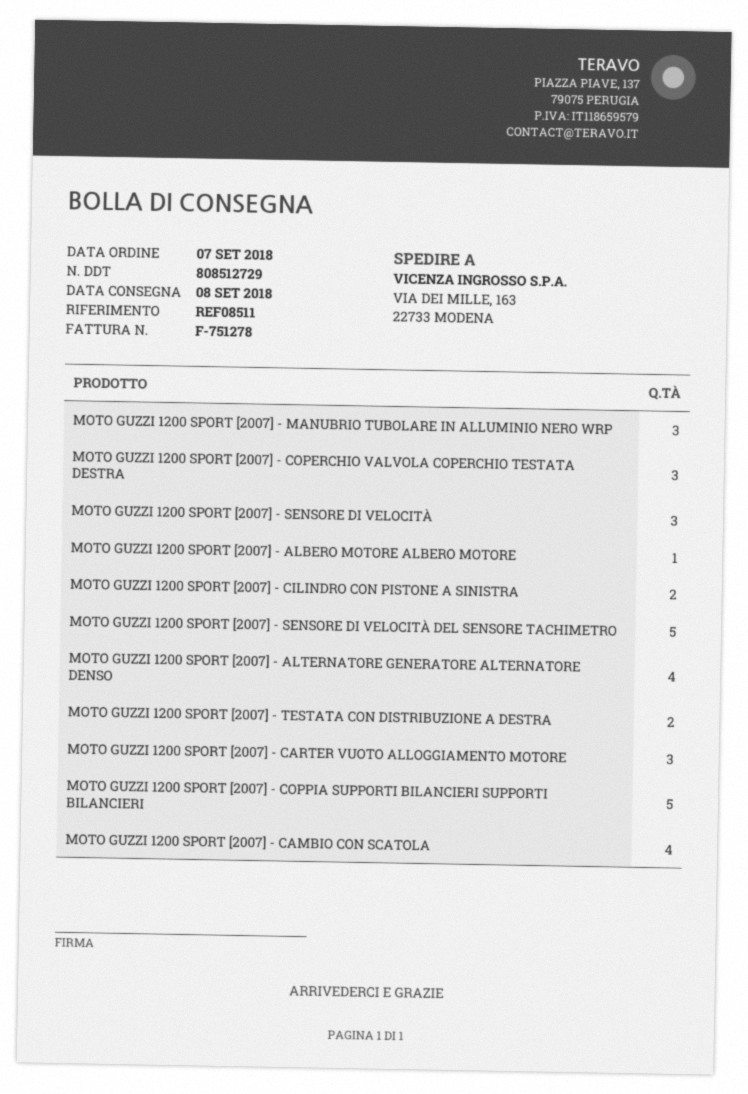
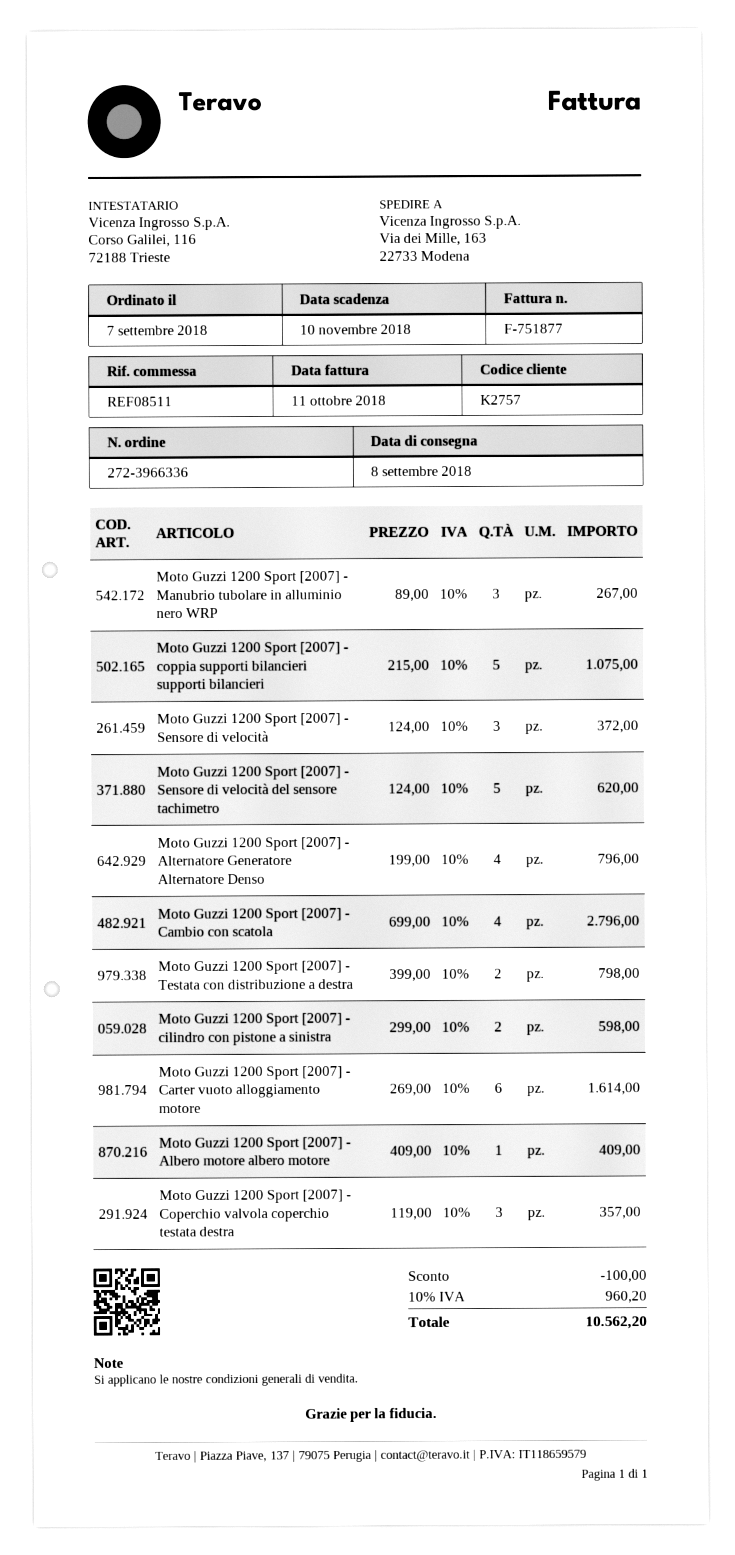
invoice number: F-751278 -> F-751877
MOTO GUZZI 1200 SPORT [2007] - CARTER VUOTO ALLOGGIAMENTO MOTORE: 3 -> 6

